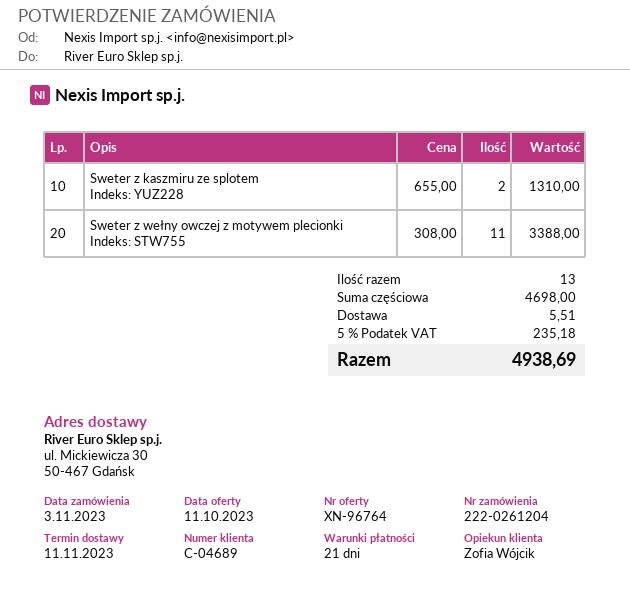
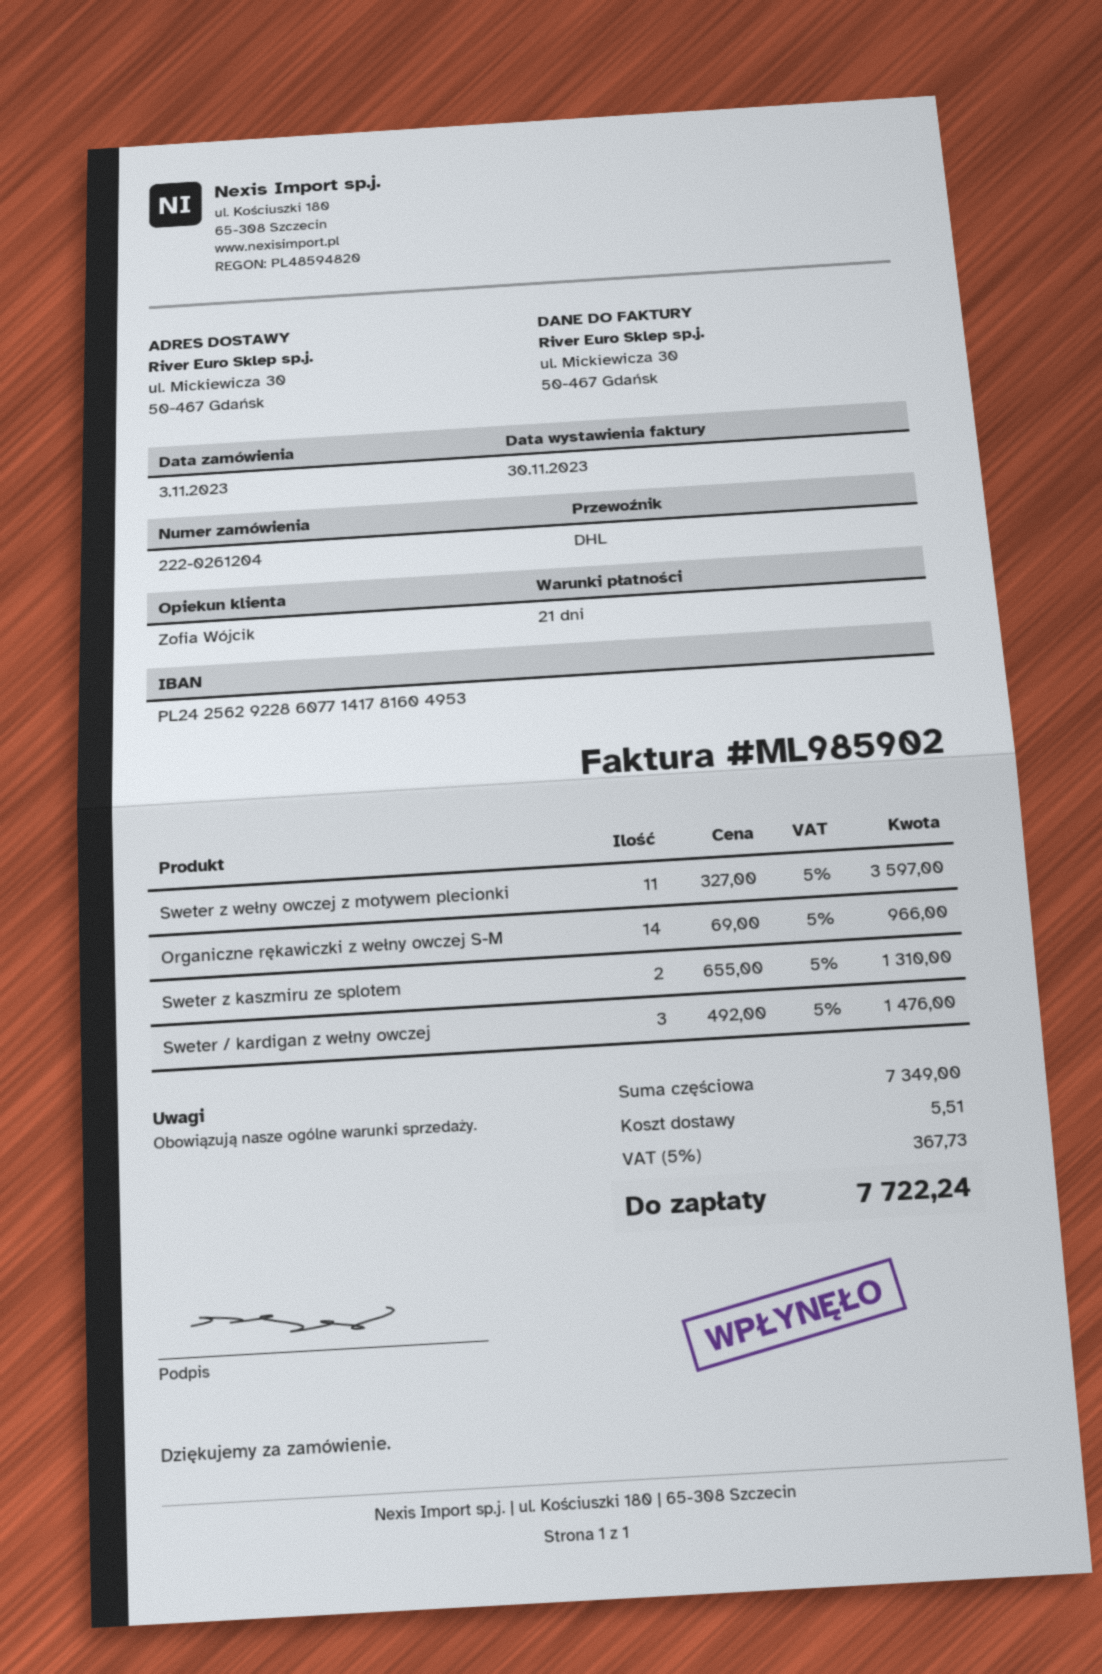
Sweter z wełny owczej z motywem plecionki: 11 x 308.00 = 3388.00 -> 11 x 327.00 = 3597.00
Organiczne rękawiczki z wełny owczej S-M: none -> 14 x 69.00 = 966.00
Sweter / kardigan z wełny owczej: none -> 3 x 492.00 = 1476.00
subtotal: 4698.00 -> 7349.00
tax: 5% = 235.18 -> 5% = 367.73
total: 4938.69 -> 7722.24

